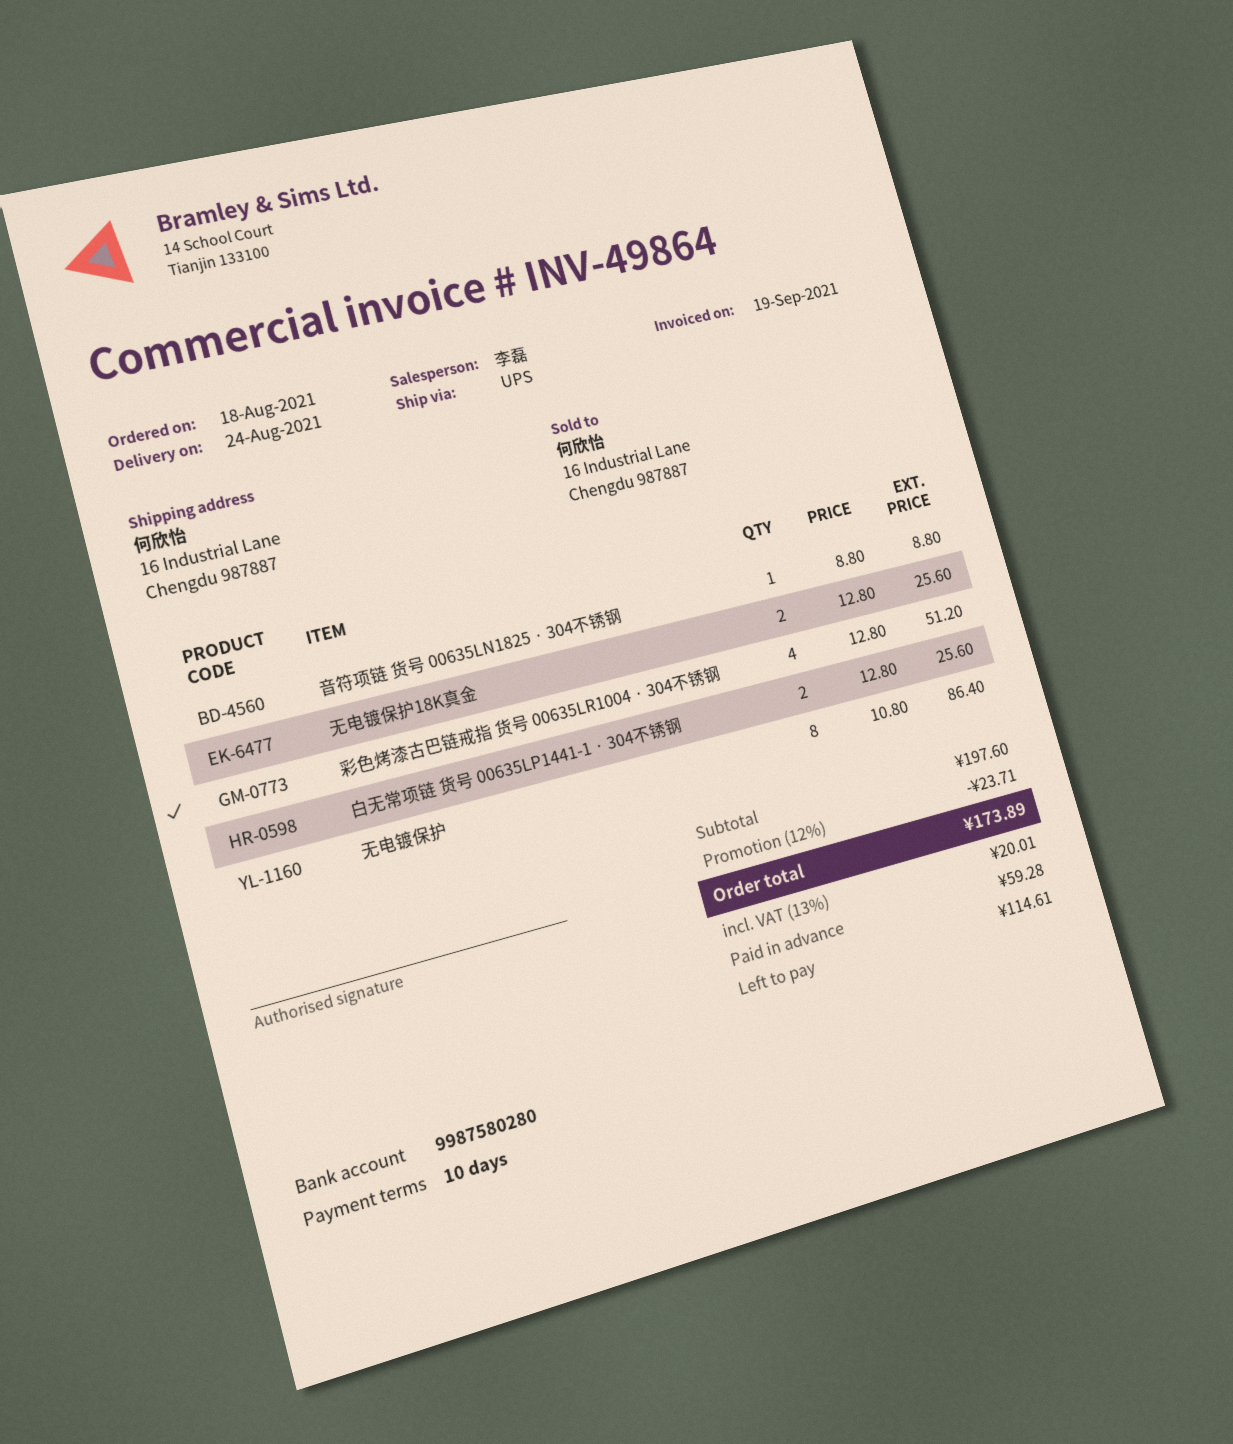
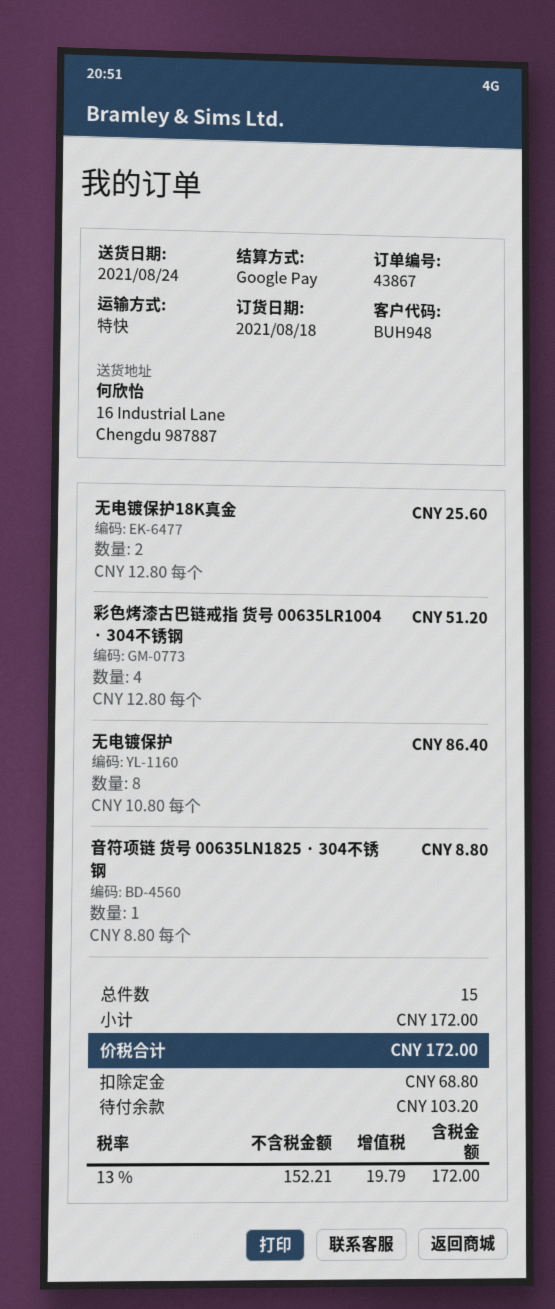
shipping method: UPS -> express
白无常项链 货号 00635LP1441-1 · 304不锈钢: 2 x 12.80 = 25.60 -> none
subtotal: 197.60 -> 172.00
discount: 12% = 23.71 -> none
tax: 13% = 20.01 -> 13% = 19.79
total: 173.89 -> 172.00
deposit: 59.28 -> 68.80
balance: 114.61 -> 103.20

